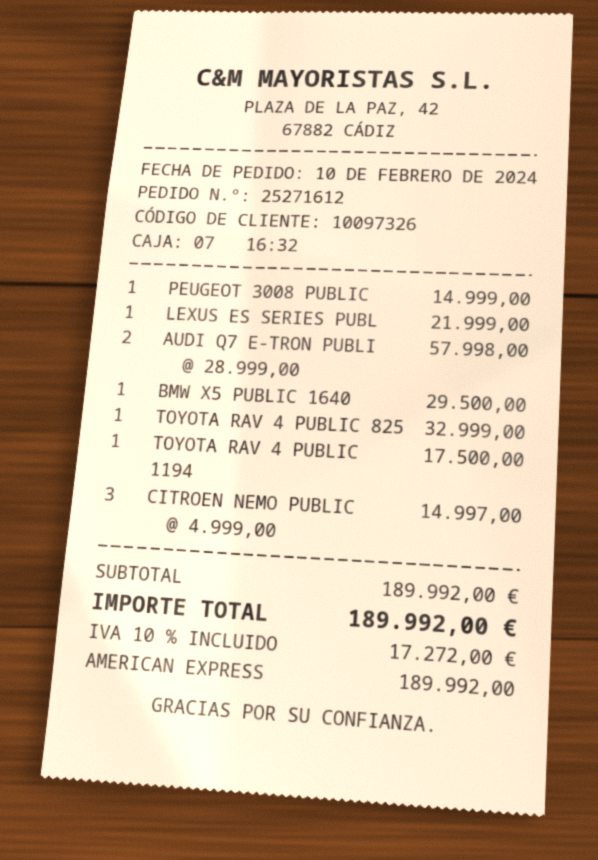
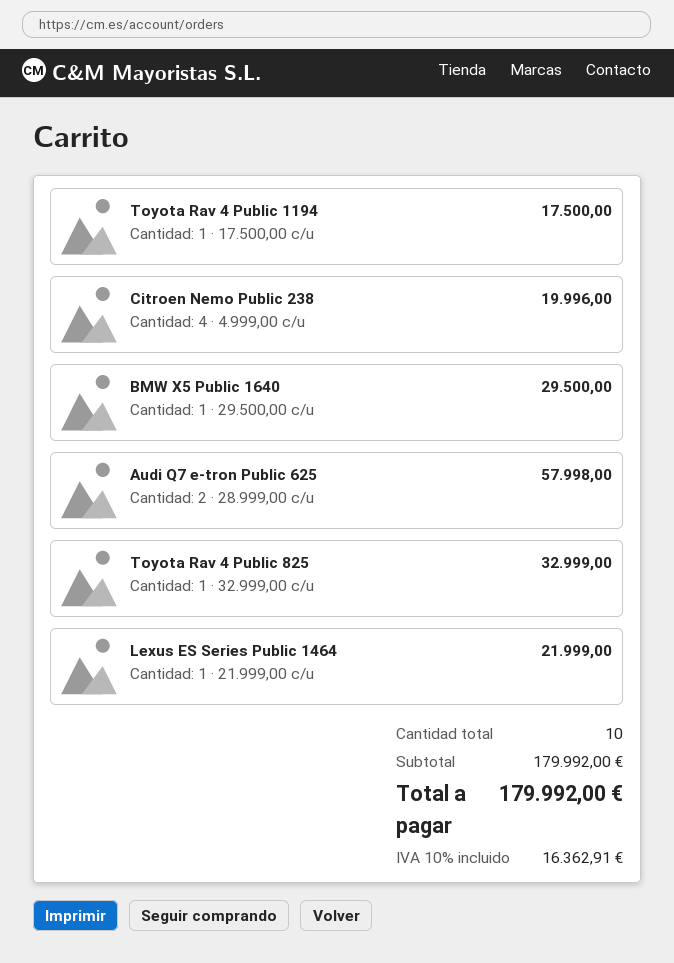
PEUGEOT 3008 PUBLIC: 1 x 14999.00 = 14999.00 -> none
CITROEN NEMO PUBLIC: 3 x 4999.00 = 14997.00 -> 4 x 4999.00 = 19996.00
subtotal: 189992.00 -> 179992.00
tax: 10% = 17272.00 -> 10% = 16362.91
total: 189992.00 -> 179992.00

